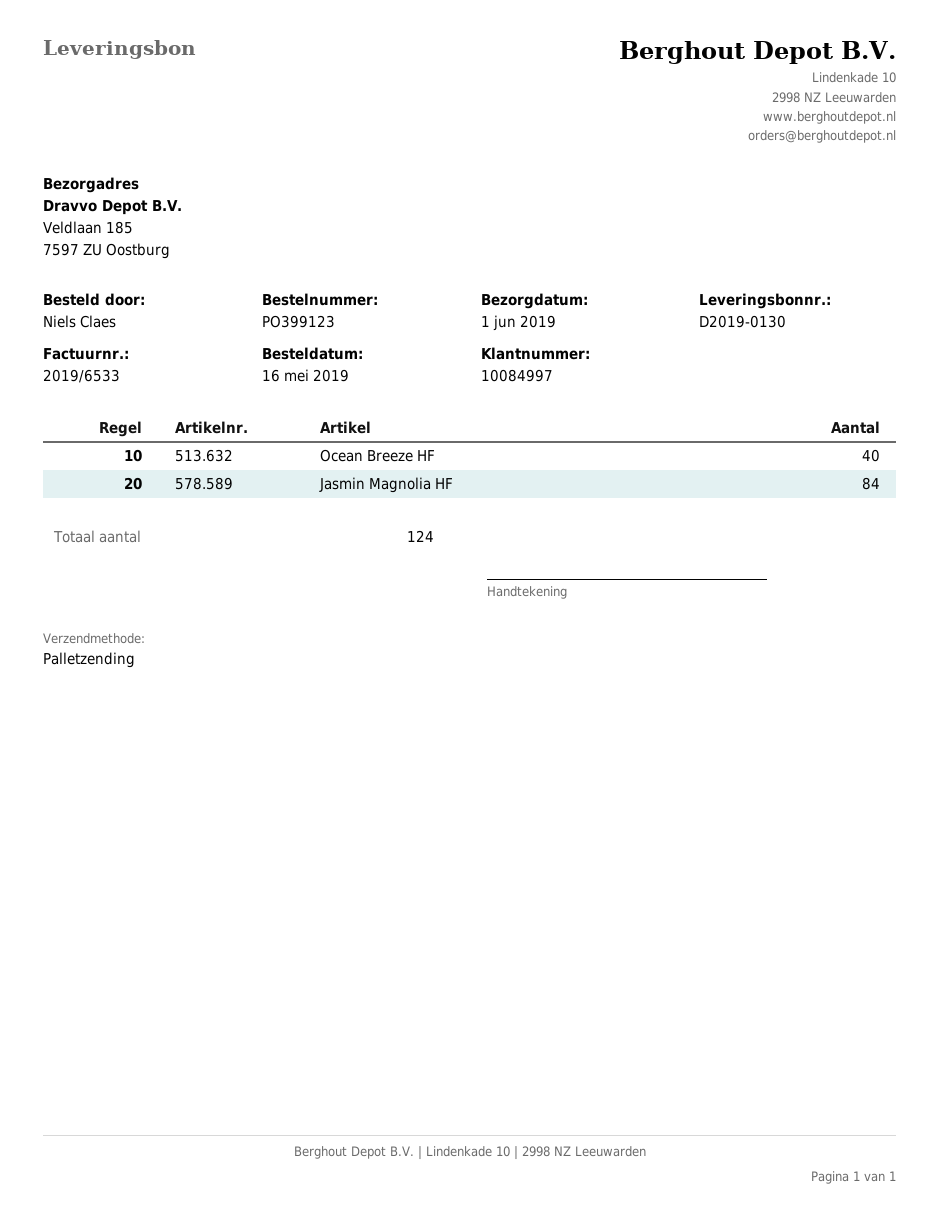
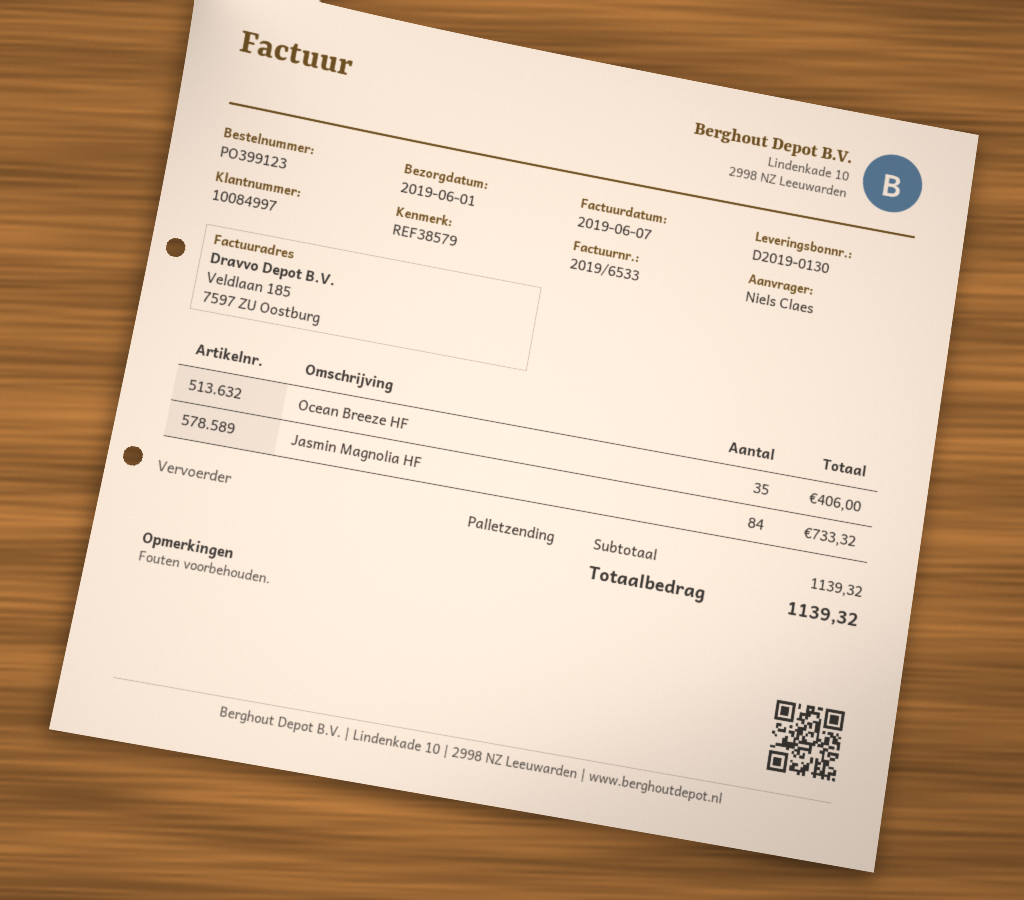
Ocean Breeze HF: 40 -> 35

